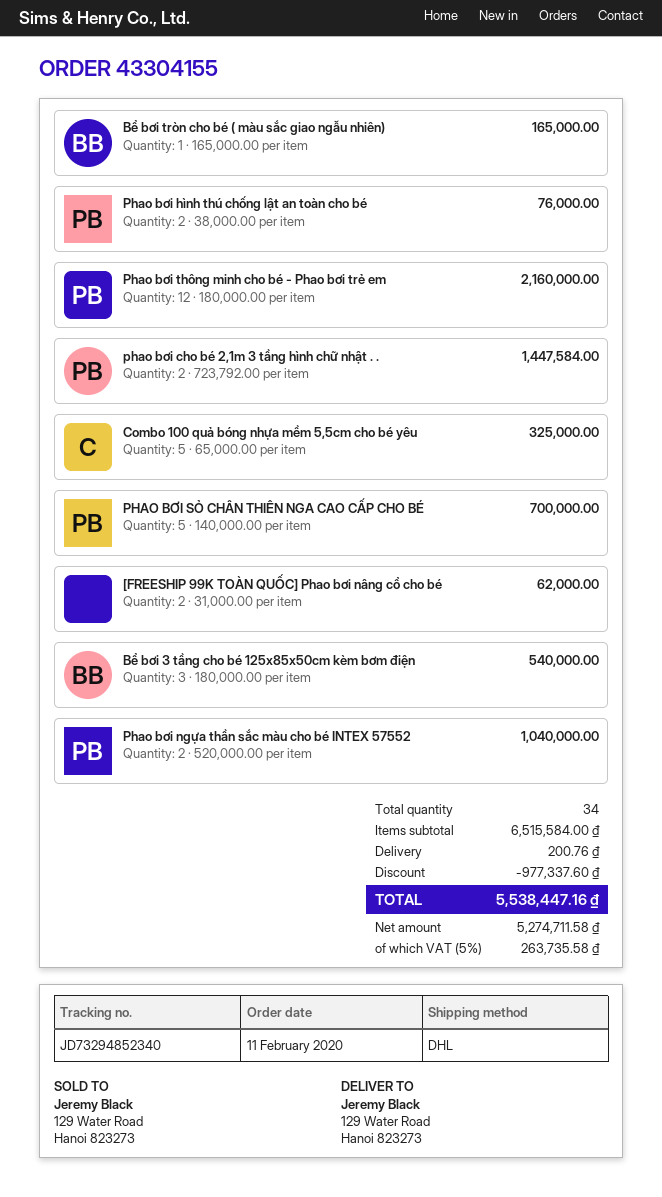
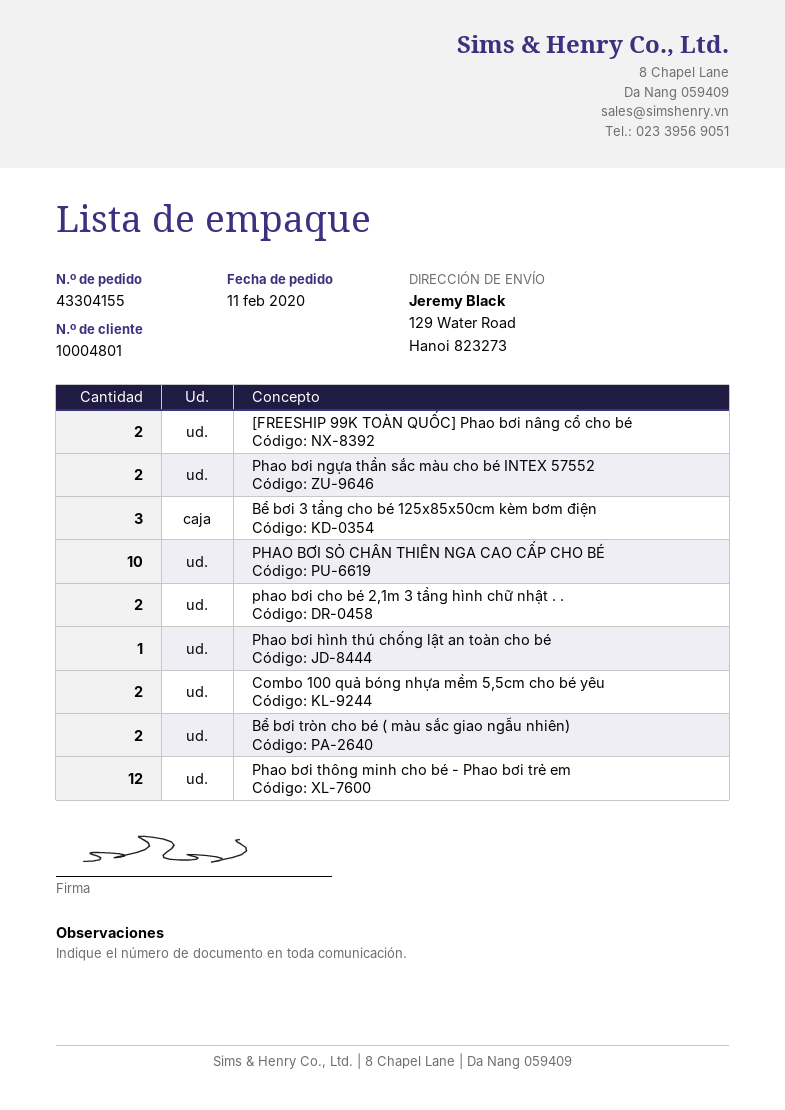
Bể bơi tròn cho bé ( màu sắc giao ngẫu nhiên): 1 -> 2
Phao bơi hình thú chống lật an toàn cho bé: 2 -> 1
Combo 100 quả bóng nhựa mềm 5,5cm cho bé yêu: 5 -> 2
PHAO BƠI SỎ CHÂN THIÊN NGA CAO CẤP CHO BÉ: 5 -> 10

